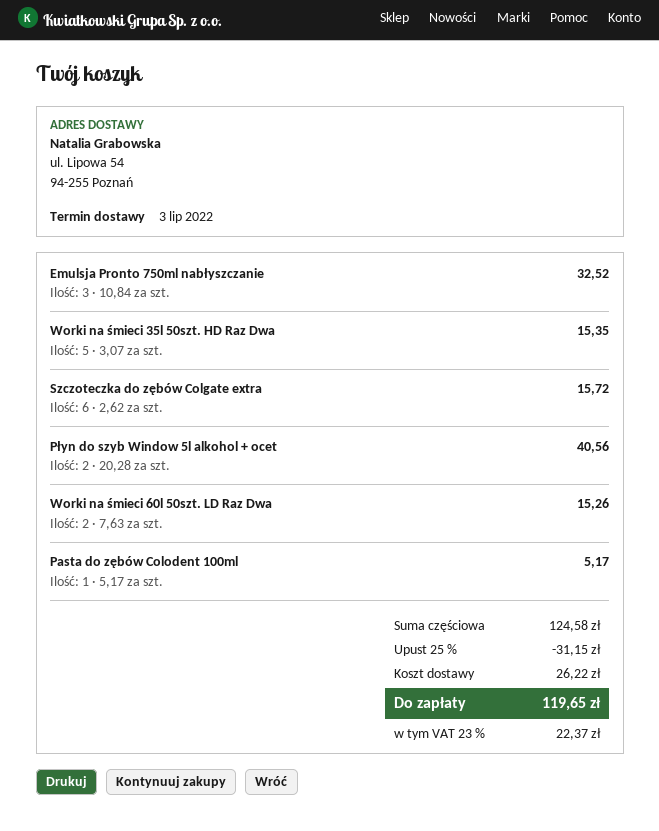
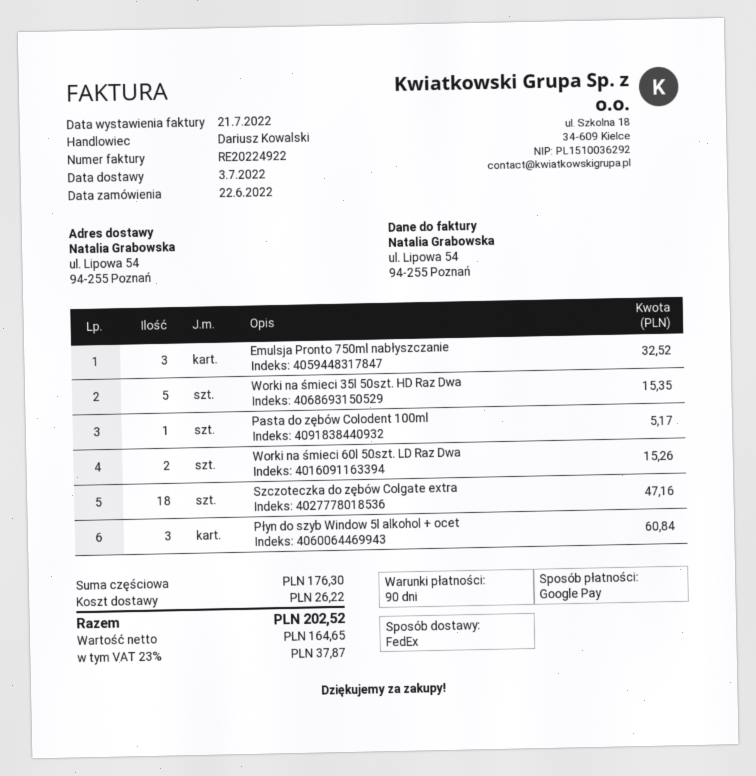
Szczoteczka do zębów Colgate extra: 6 for 15.72 -> 18 for 47.16
Płyn do szyb Window 5l alkohol + ocet: 2 for 40.56 -> 3 for 60.84
subtotal: 124.58 -> 176.30
discount: 25% = 31.15 -> none
tax: 23% = 22.37 -> 23% = 37.87
total: 119.65 -> 202.52

